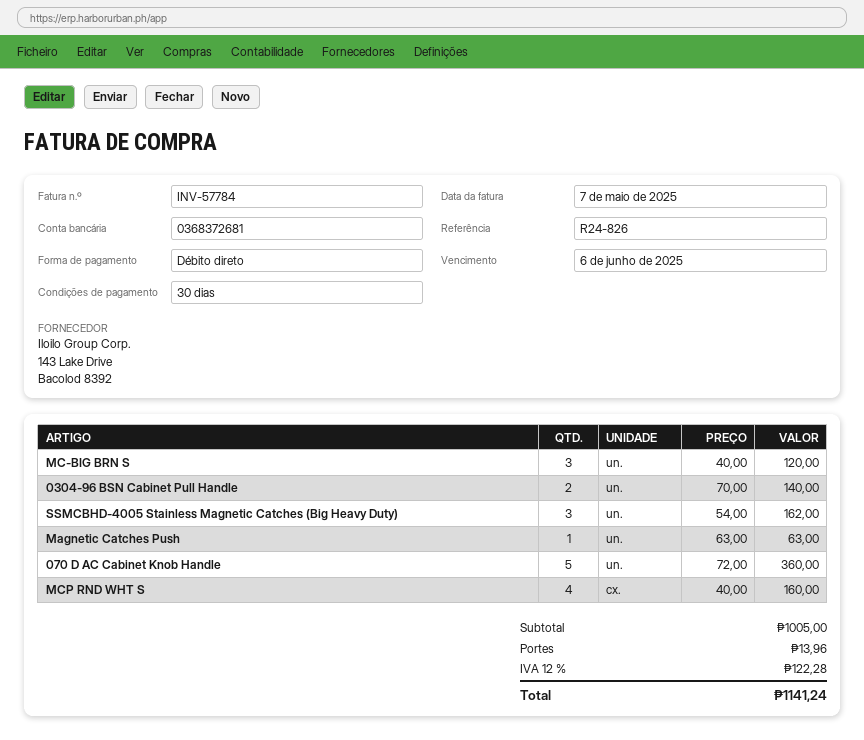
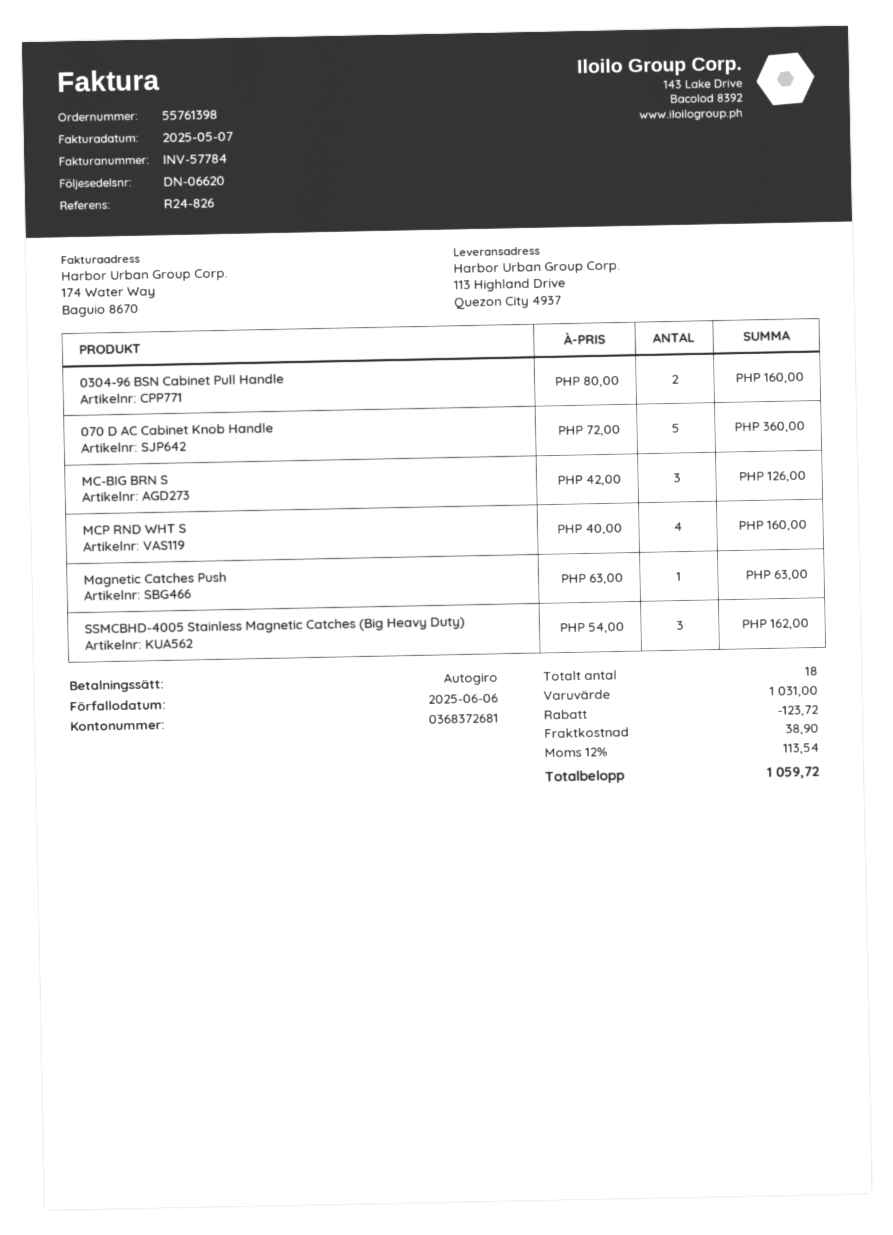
MC-BIG BRN S: 3 x 40.00 = 120.00 -> 3 x 42.00 = 126.00
0304-96 BSN Cabinet Pull Handle: 2 x 70.00 = 140.00 -> 2 x 80.00 = 160.00
subtotal: 1005.00 -> 1031.00
discount: none -> 123.72
shipping: 13.96 -> 38.90
tax: 12% = 122.28 -> 12% = 113.54
total: 1141.24 -> 1059.72

